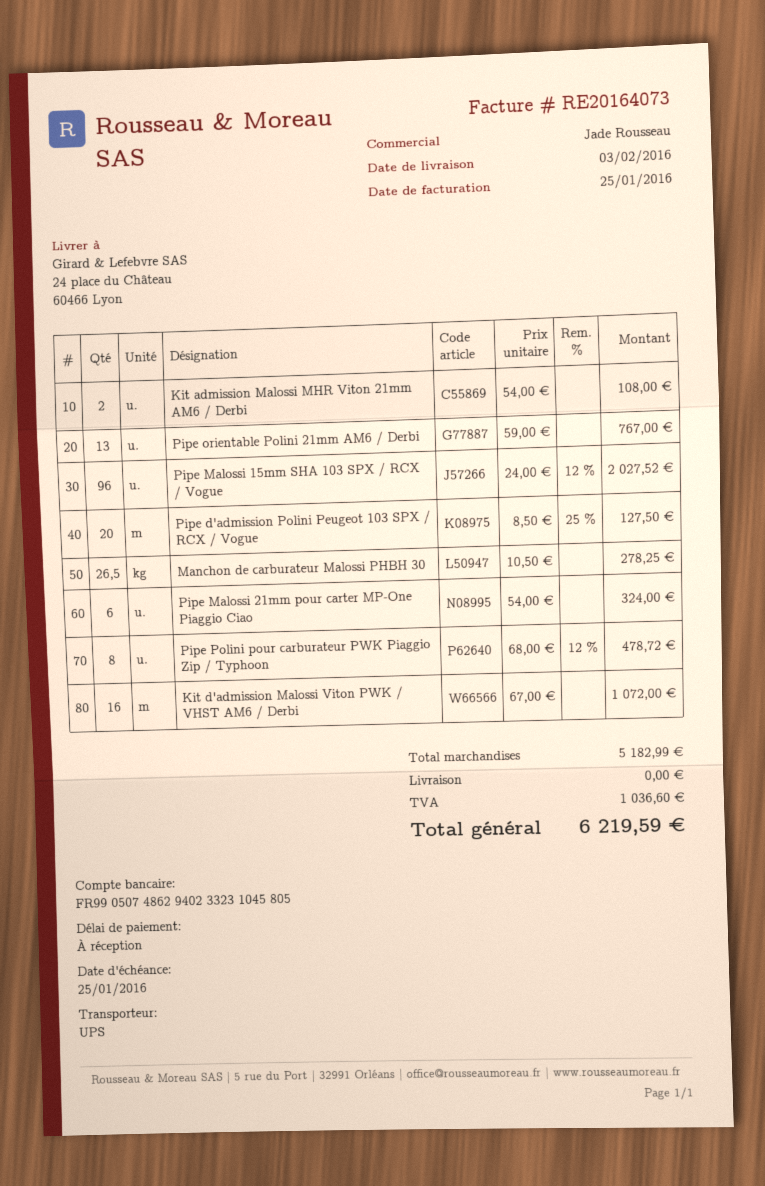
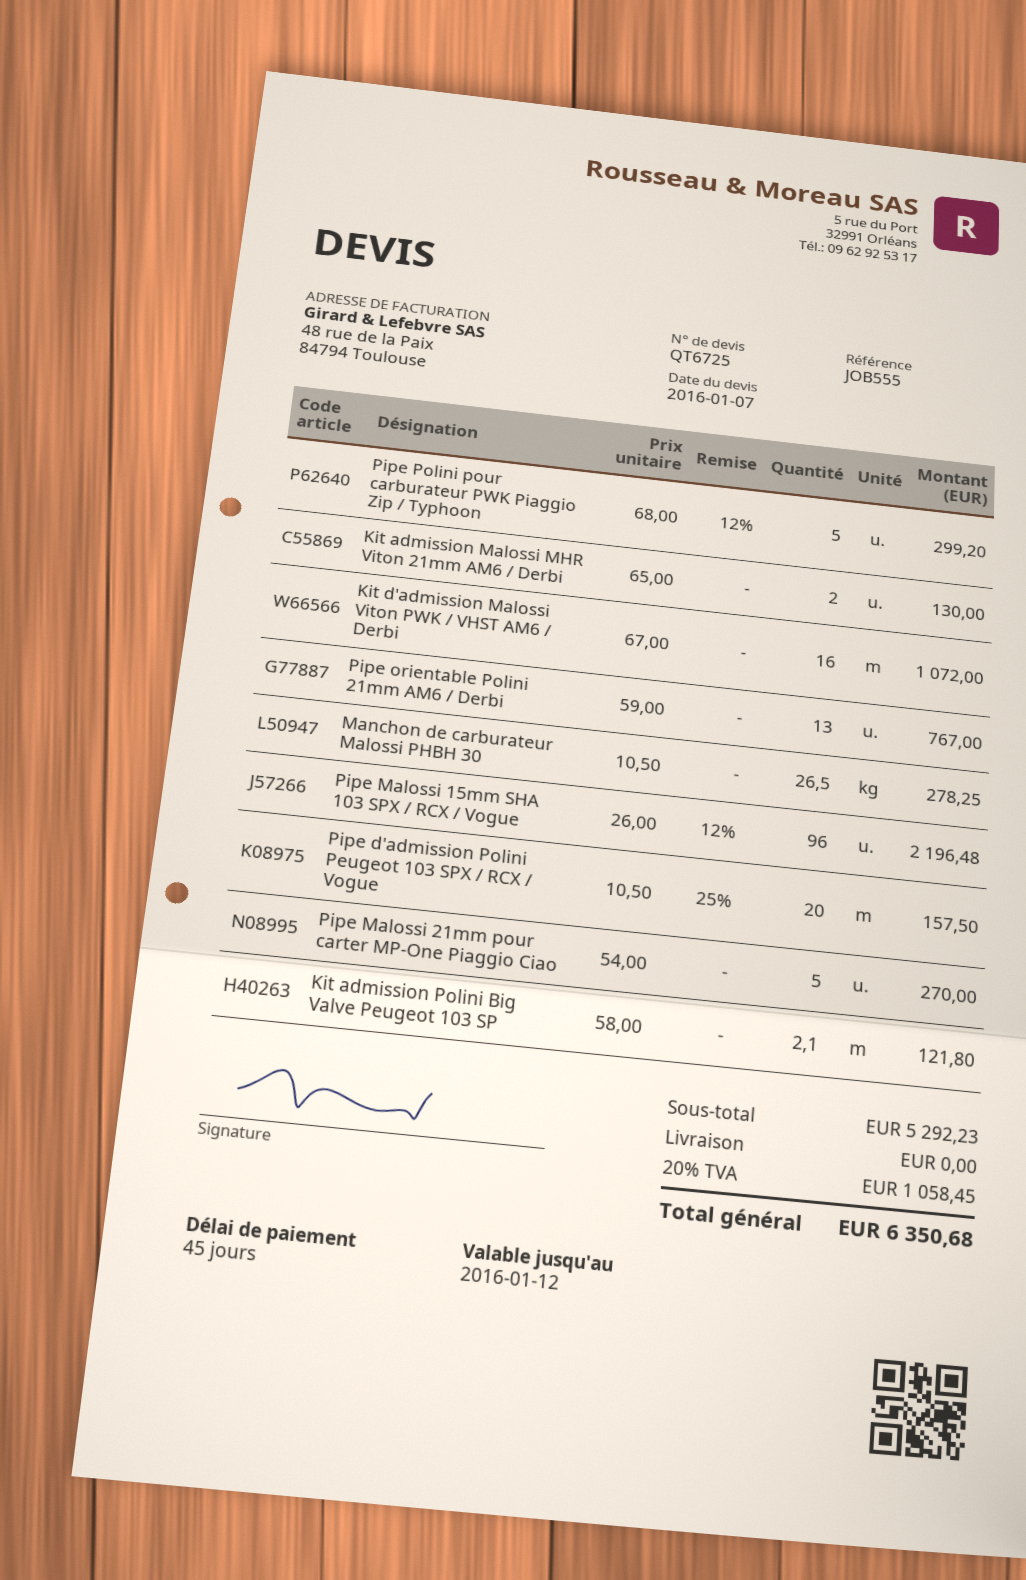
payment terms: on receipt -> 45 days
Kit admission Malossi MHR Viton 21mm AM6 / Derbi: 2 x 54.00 = 108.00 -> 2 x 65.00 = 130.00
Pipe Malossi 15mm SHA 103 SPX / RCX / Vogue: 96 x 24.00 - 12% = 2027.52 -> 96 x 26.00 - 12% = 2196.48
Pipe d'admission Polini Peugeot 103 SPX / RCX / Vogue: 20 x 8.50 - 25% = 127.50 -> 20 x 10.50 - 25% = 157.50
Pipe Malossi 21mm pour carter MP-One Piaggio Ciao: 6 x 54.00 = 324.00 -> 5 x 54.00 = 270.00
Pipe Polini pour carburateur PWK Piaggio Zip / Typhoon: 8 x 68.00 - 12% = 478.72 -> 5 x 68.00 - 12% = 299.20
Kit admission Polini Big Valve Peugeot 103 SP: none -> 2.1 x 58.00 = 121.80
subtotal: 5182.99 -> 5292.23
tax: 1036.60 -> 1058.45
total: 6219.59 -> 6350.68

